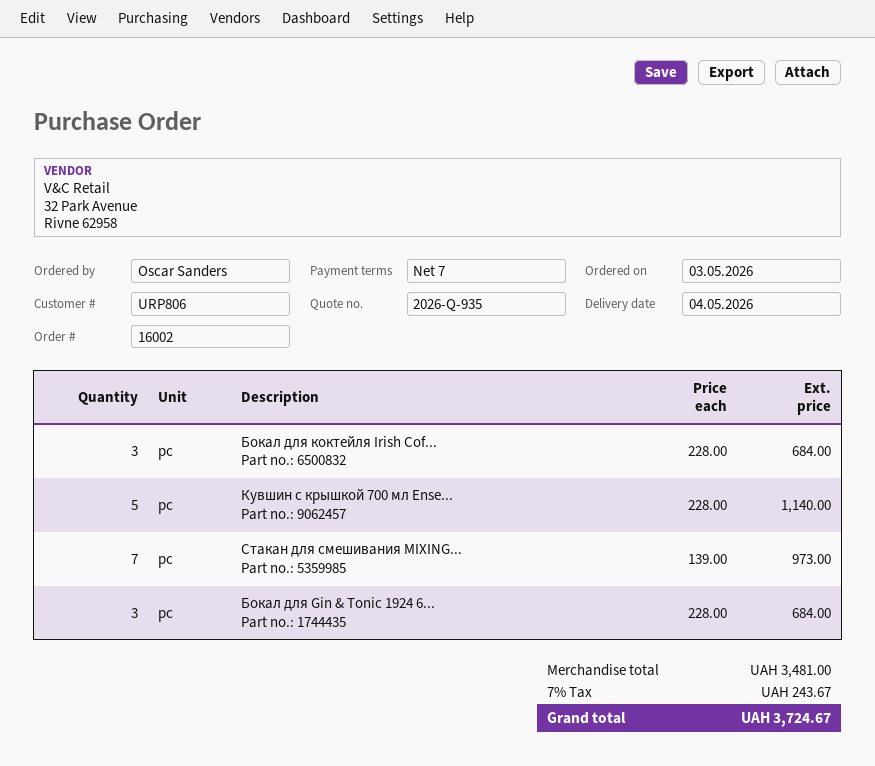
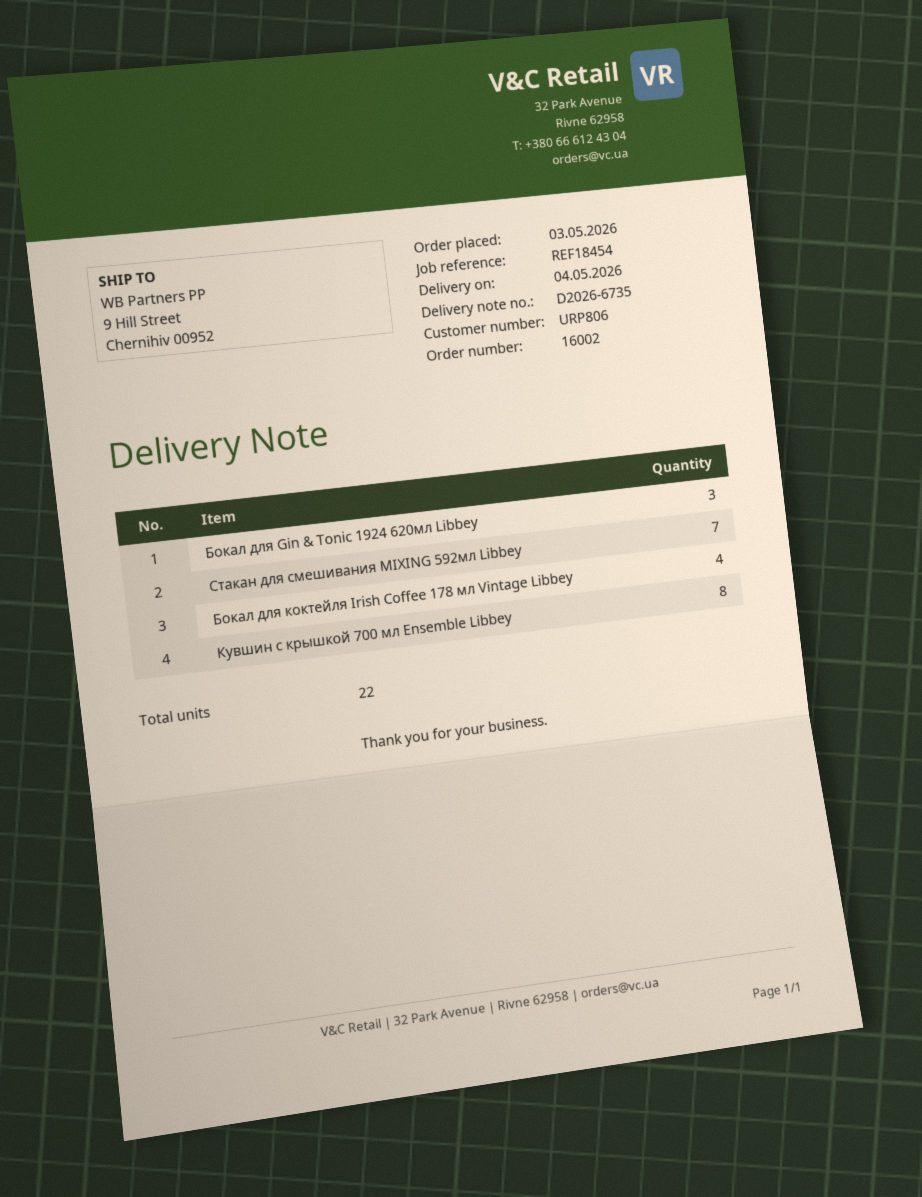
Бокал для коктейля Irish Cof...: 3 -> 4
Кувшин с крышкой 700 мл Ense...: 5 -> 8

